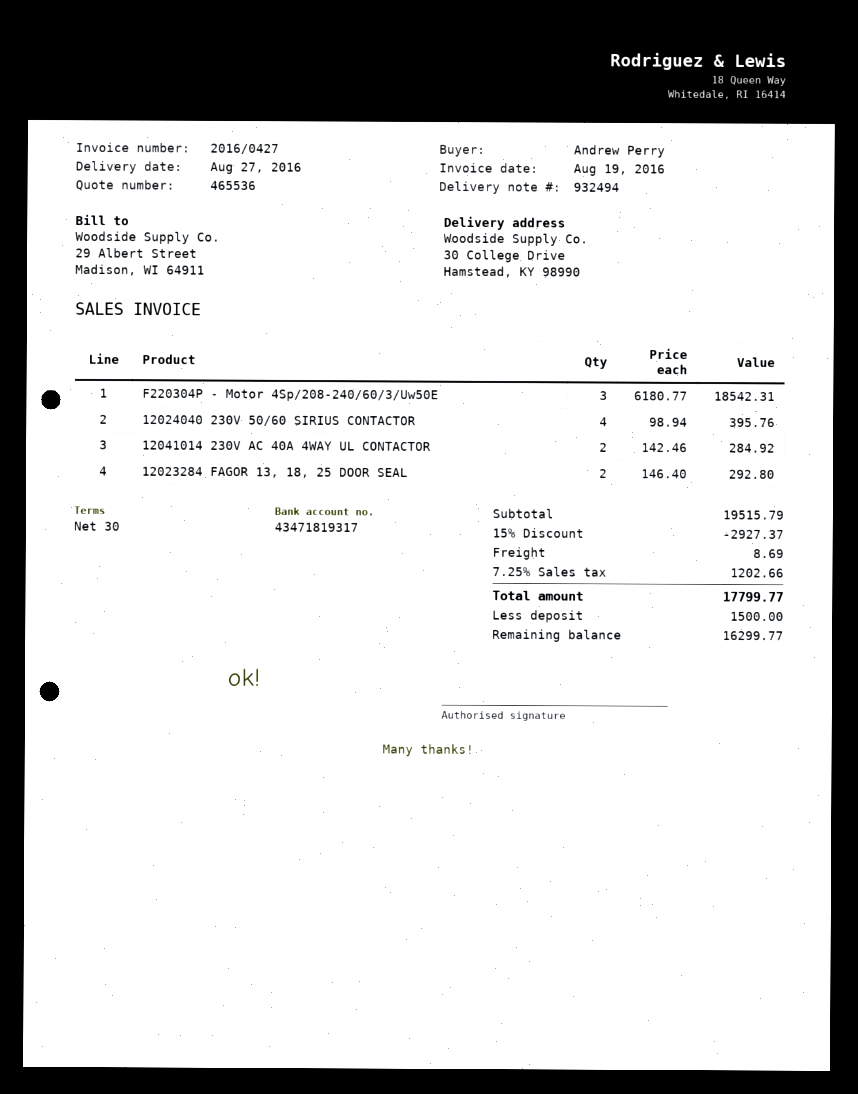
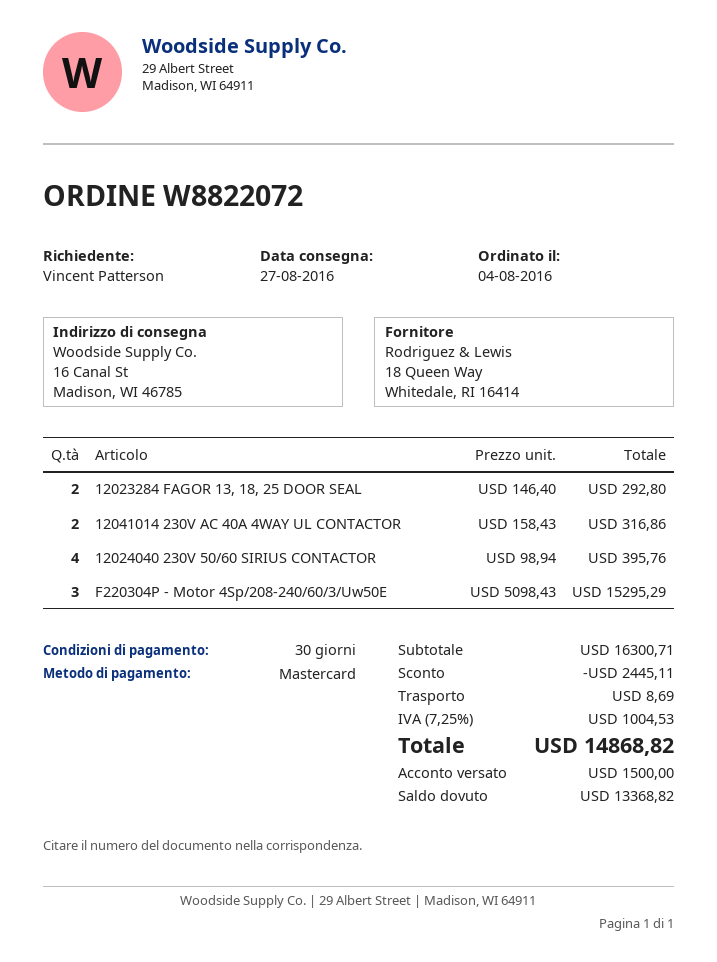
ordered by: Andrew Perry -> Vincent Patterson
ship to: 30 College Drive, Hamstead, KY 98990 -> 16 Canal St, Madison, WI 46785
F220304P - Motor 4Sp/208-240/60/3/Uw50E: 3 x 6180.77 = 18542.31 -> 3 x 5098.43 = 15295.29
12041014 230V AC 40A 4WAY UL CONTACTOR: 2 x 142.46 = 284.92 -> 2 x 158.43 = 316.86
subtotal: 19515.79 -> 16300.71
discount: 2927.37 -> 2445.11
tax: 7.25% = 1202.66 -> 7.25% = 1004.53
total: 17799.77 -> 14868.82
balance: 16299.77 -> 13368.82

